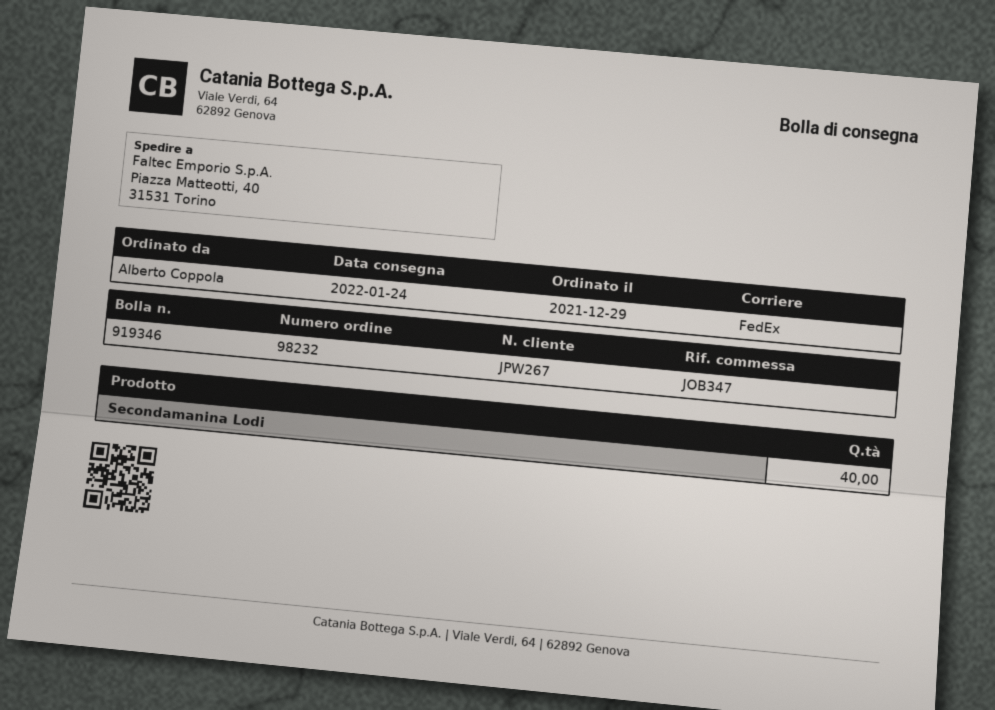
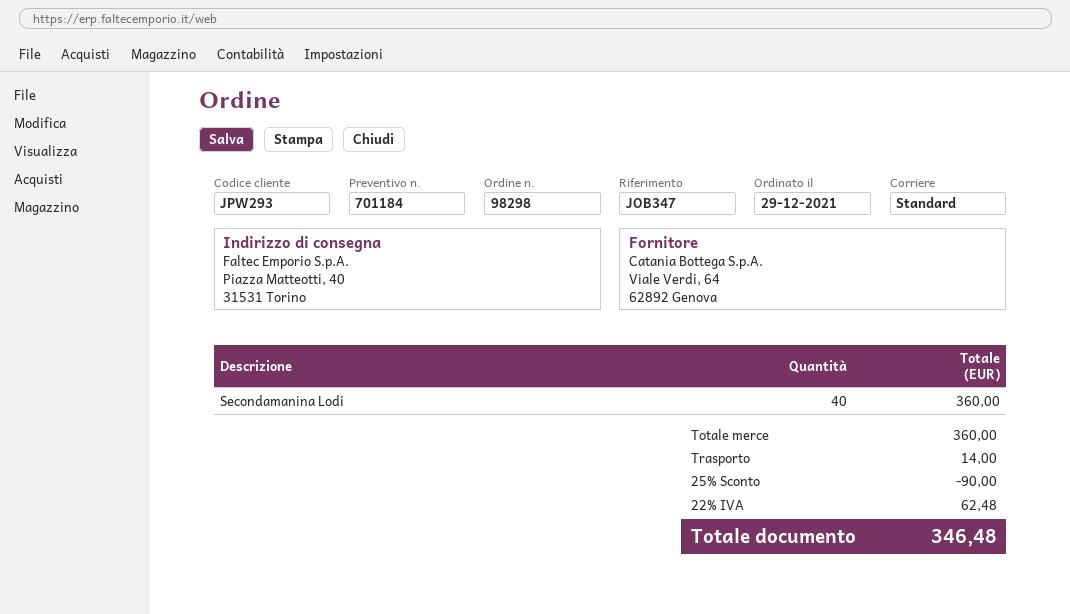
order number: 98232 -> 98298
customer number: JPW267 -> JPW293
shipping method: FedEx -> standard

